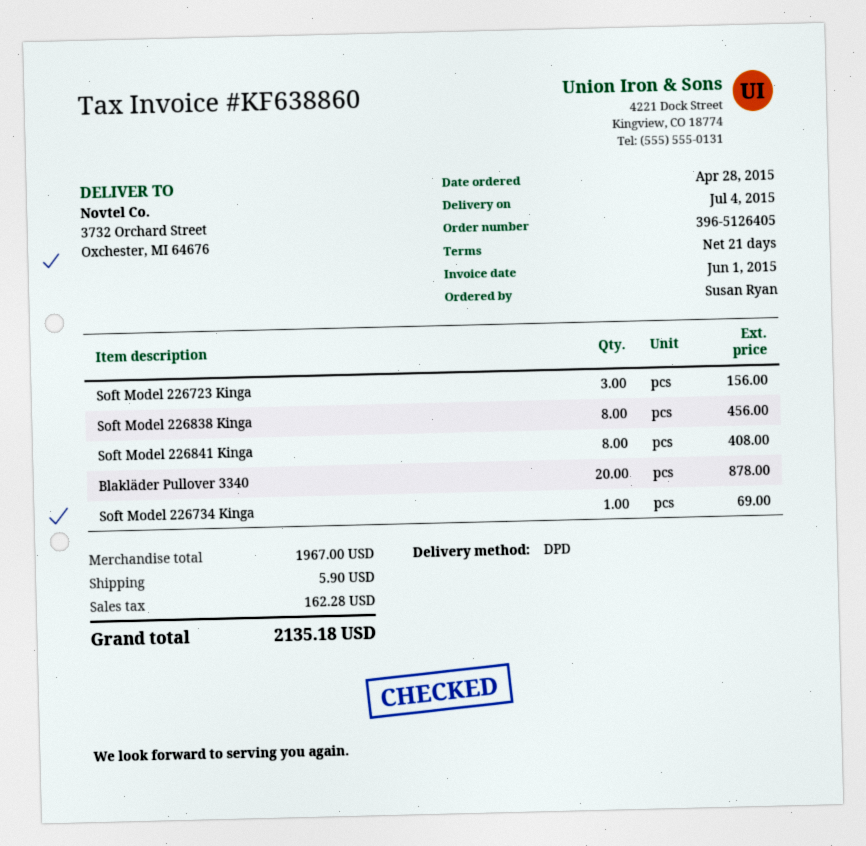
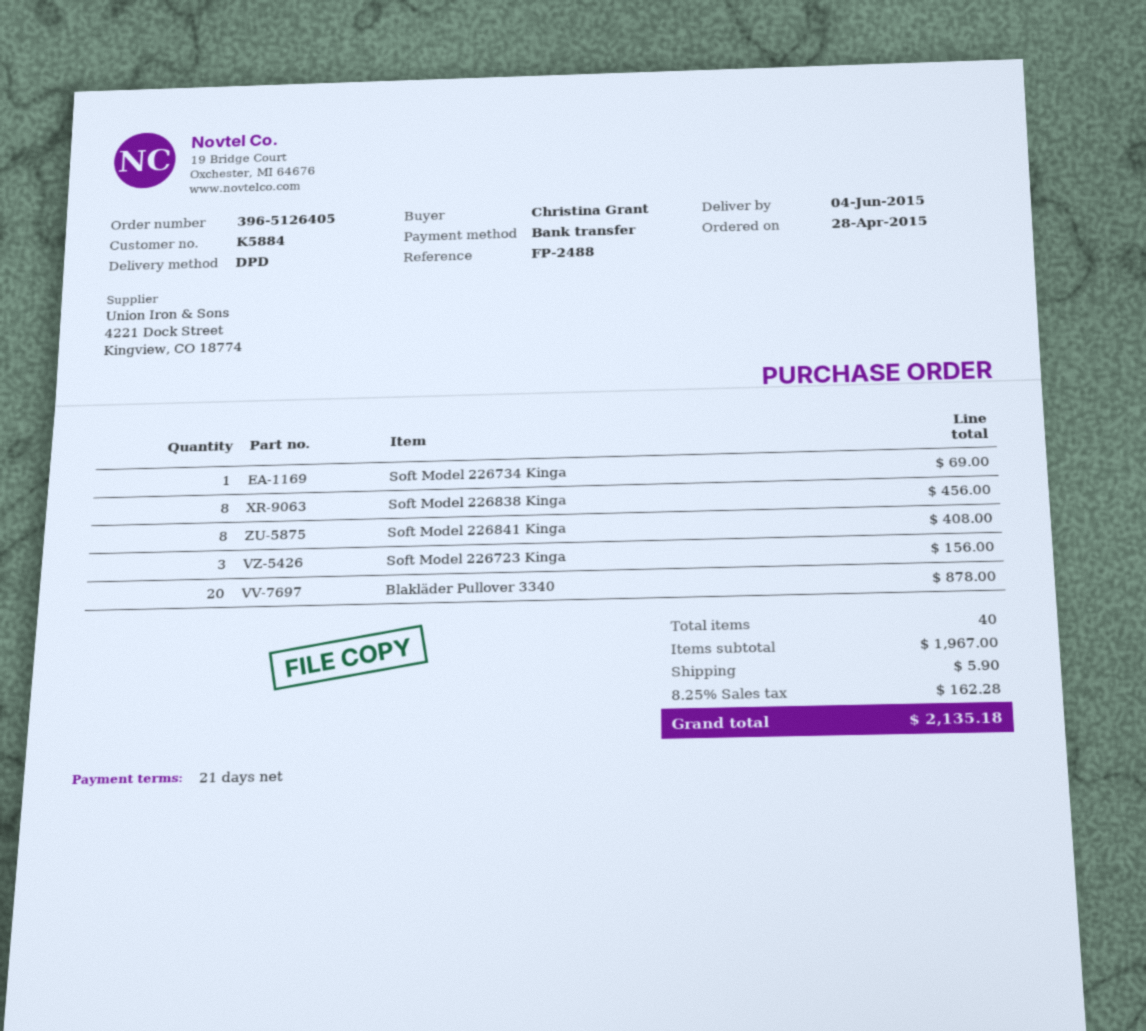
delivery date: 2015-07-04 -> 2015-06-04
ordered by: Susan Ryan -> Christina Grant

